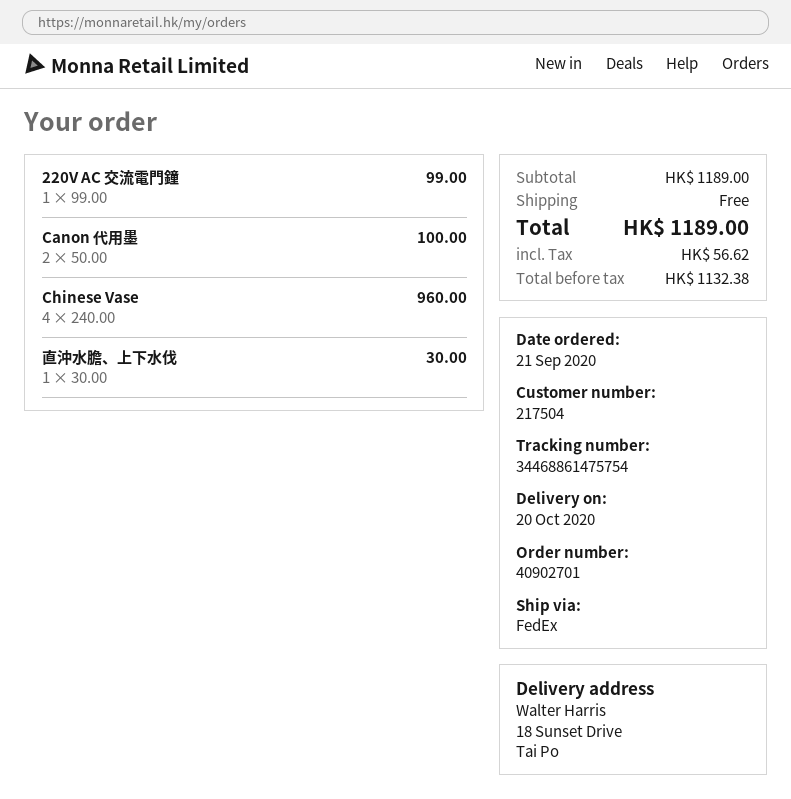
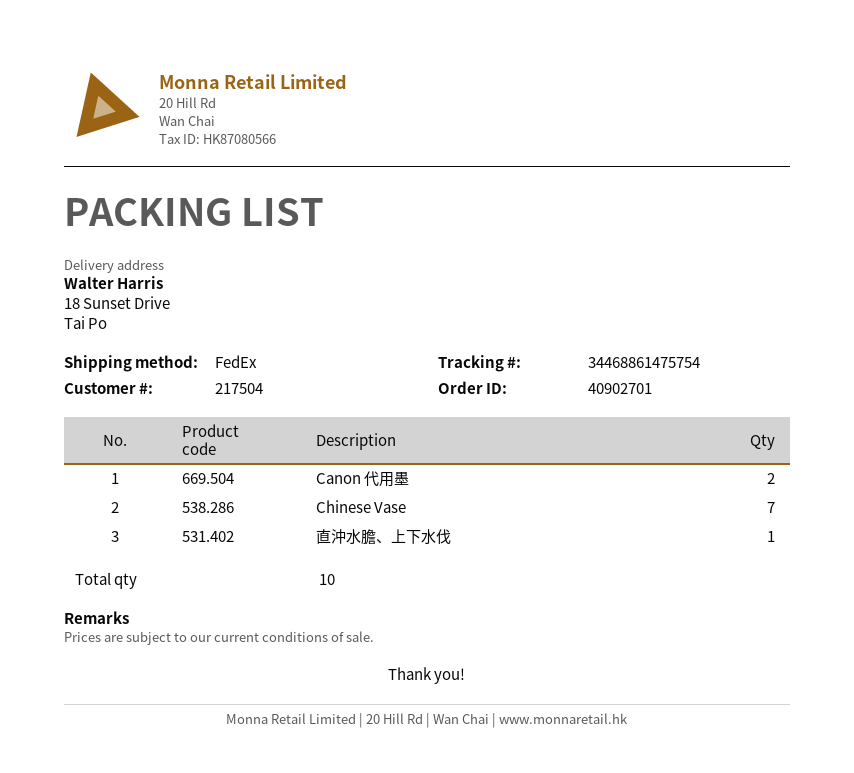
220V AC 交流電門鐘: 1 -> none
Chinese Vase: 4 -> 7

